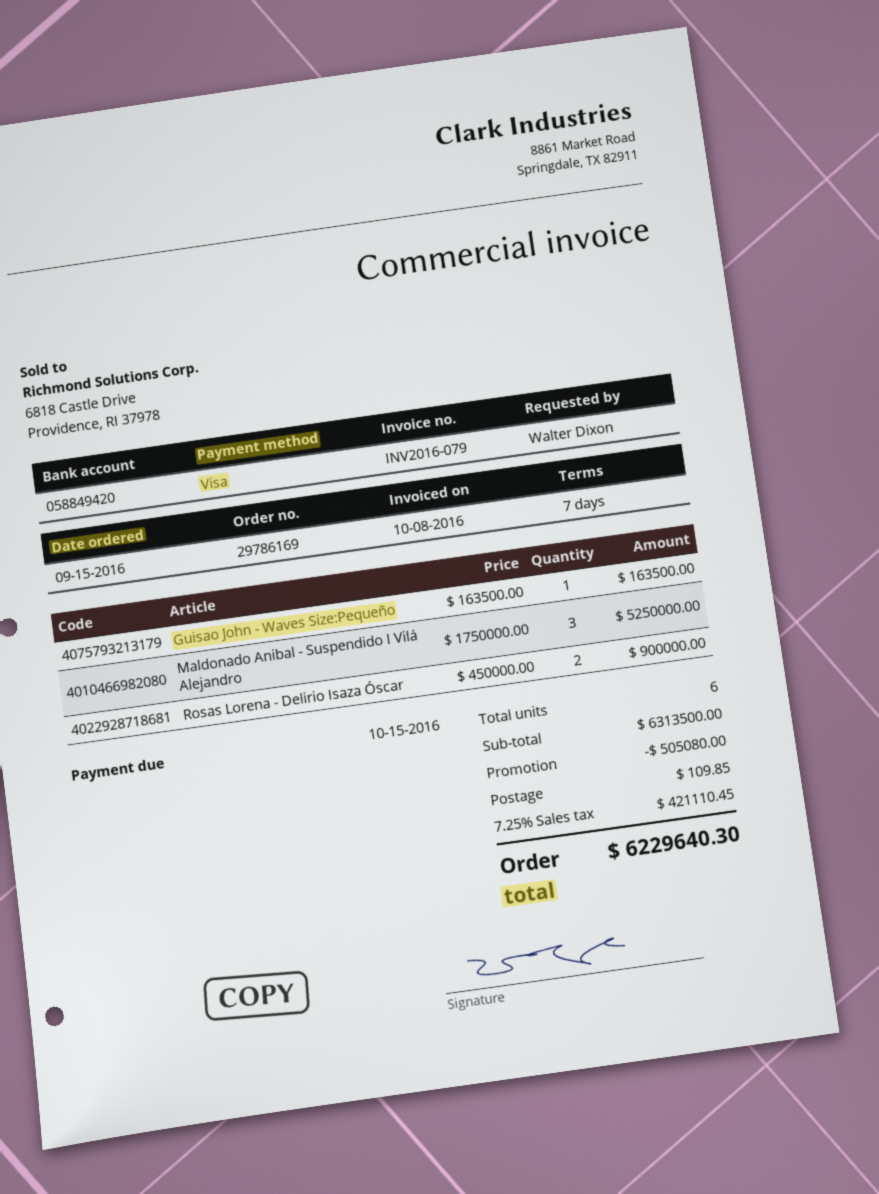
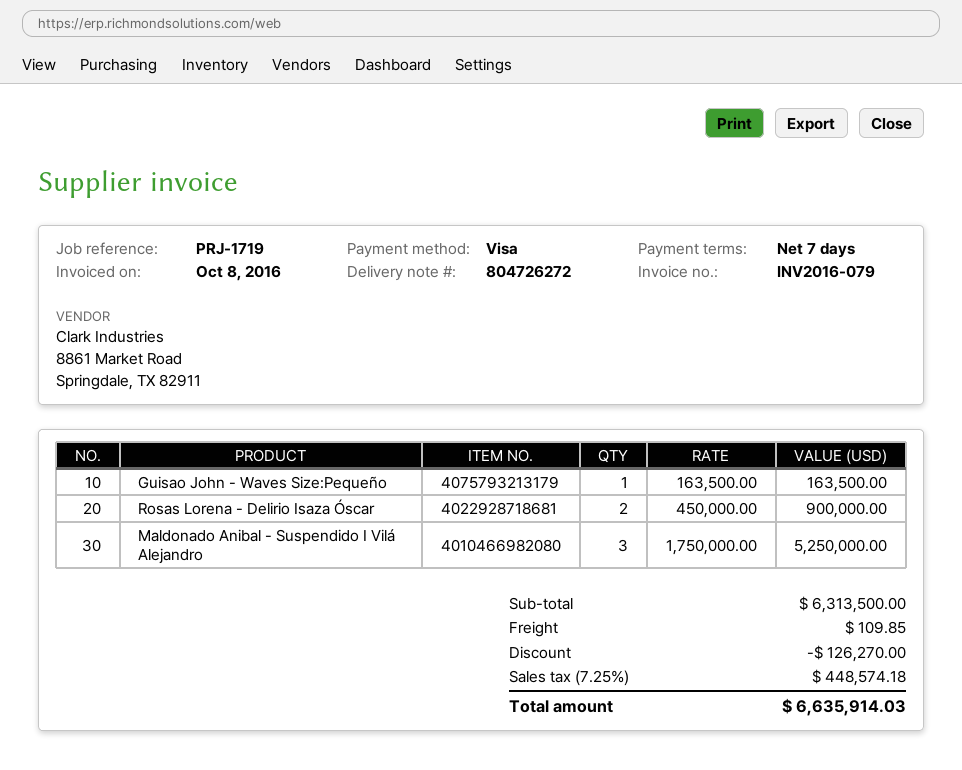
discount: 505080.00 -> 126270.00
tax: 7.25% = 421110.45 -> 7.25% = 448574.18
total: 6229640.30 -> 6635914.03

